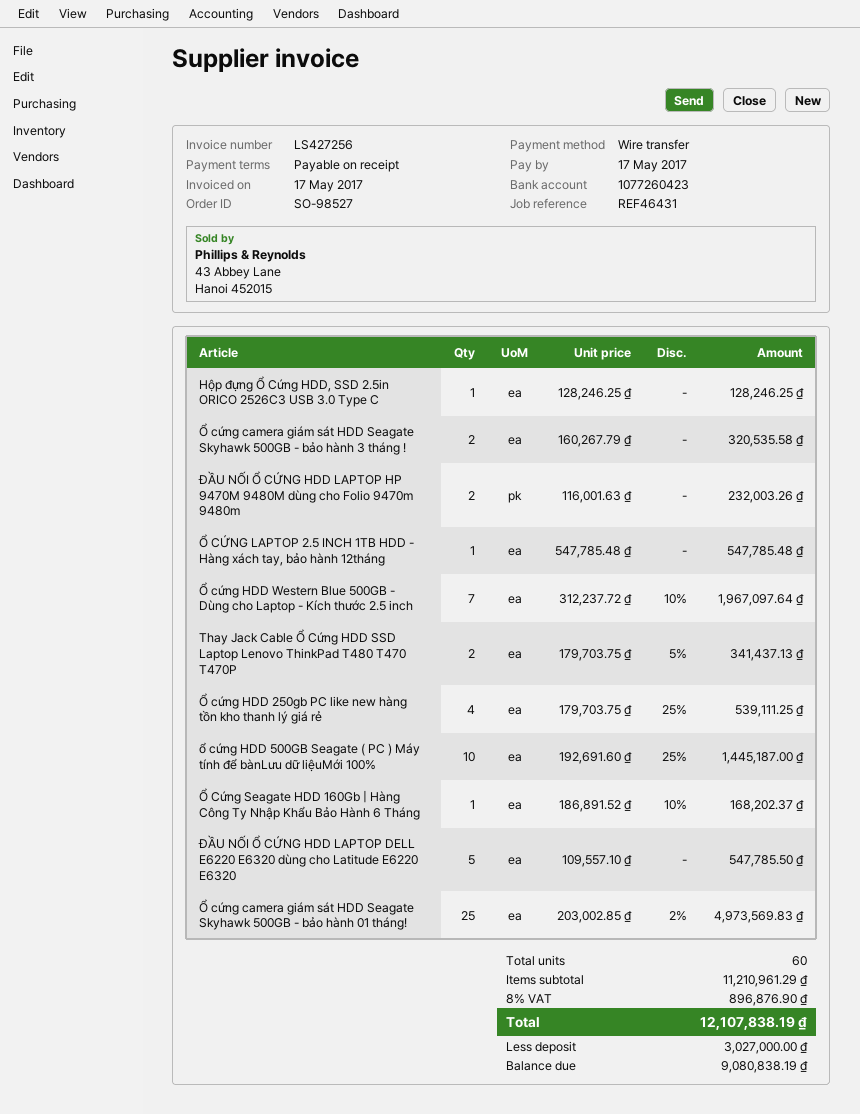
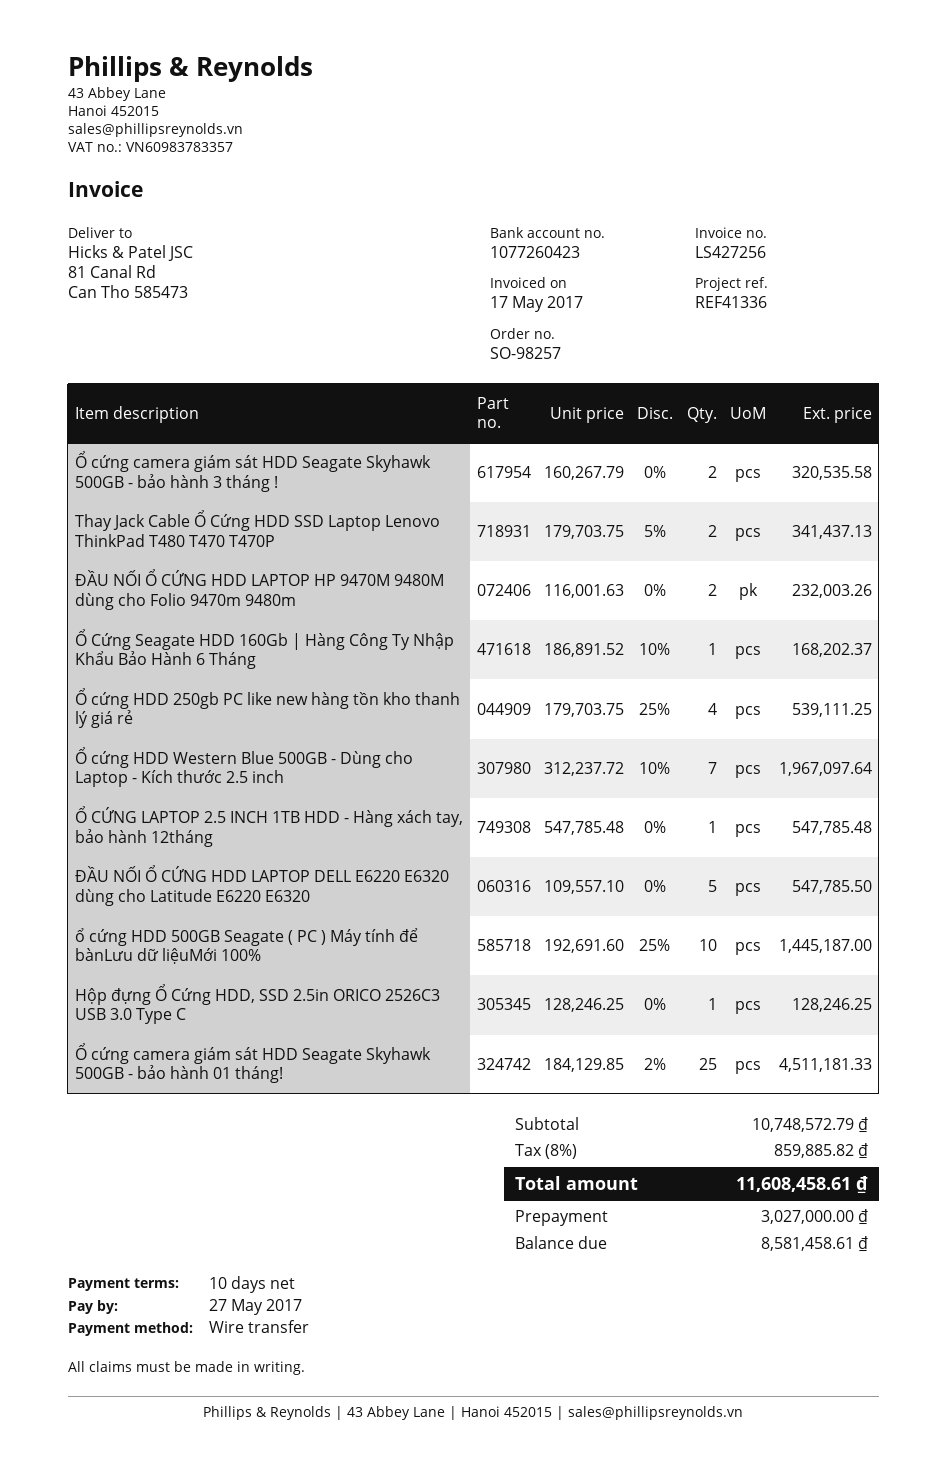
order number: SO-98527 -> SO-98257
payment terms: on receipt -> 10 days
due date: 2017-05-17 -> 2017-05-27
reference: REF46431 -> REF41336
Ổ cứng camera giám sát HDD Seagate Skyhawk 500GB - bảo hành 01 tháng!: 25 x 203002.85 - 2% = 4973569.83 -> 25 x 184129.85 - 2% = 4511181.33
subtotal: 11210961.29 -> 10748572.79
tax: 8% = 896876.90 -> 8% = 859885.82
total: 12107838.19 -> 11608458.61
balance: 9080838.19 -> 8581458.61

